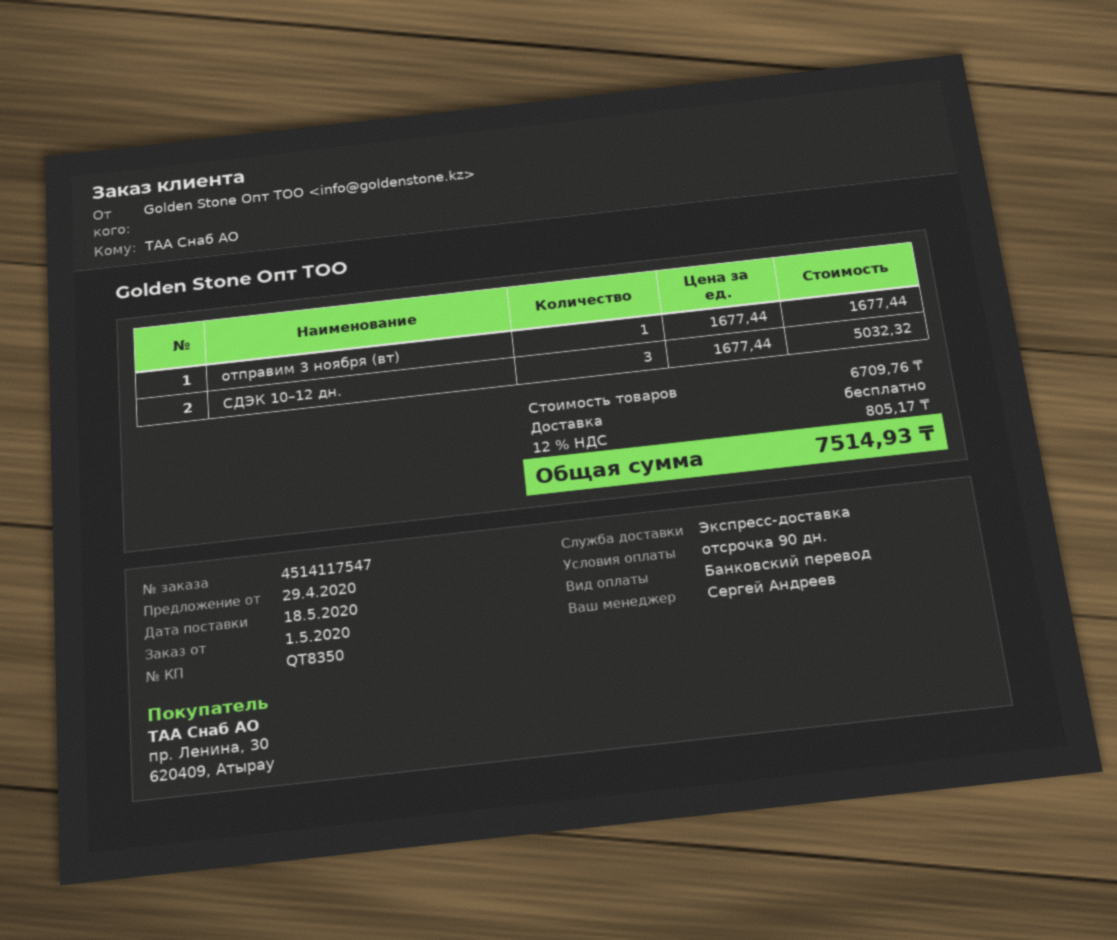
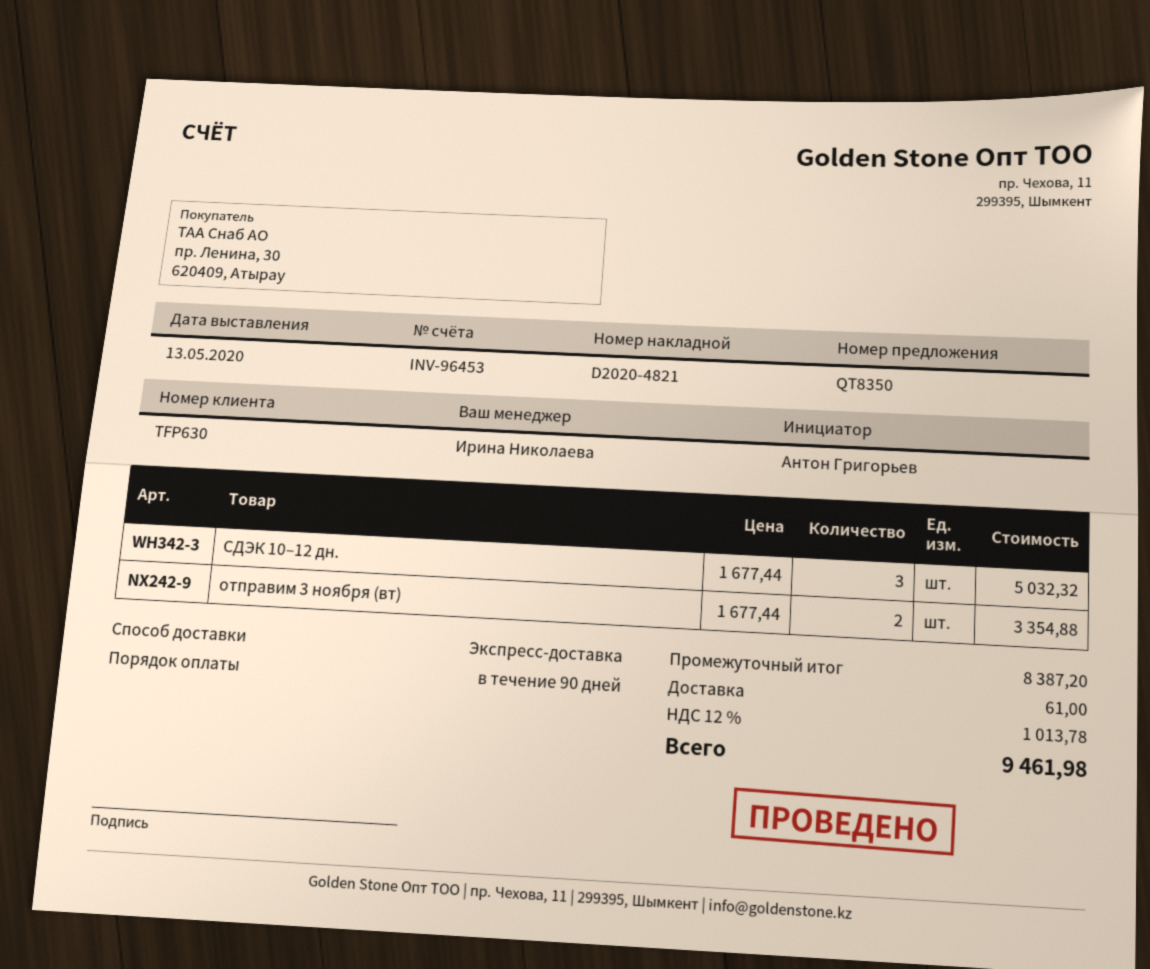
sales rep: Сергей Андреев -> Ирина Николаева
отправим 3 ноября (вт): 1 x 1677.44 = 1677.44 -> 2 x 1677.44 = 3354.88
subtotal: 6709.76 -> 8387.20
shipping: 0.00 -> 61.00
tax: 12% = 805.17 -> 12% = 1013.78
total: 7514.93 -> 9461.98

